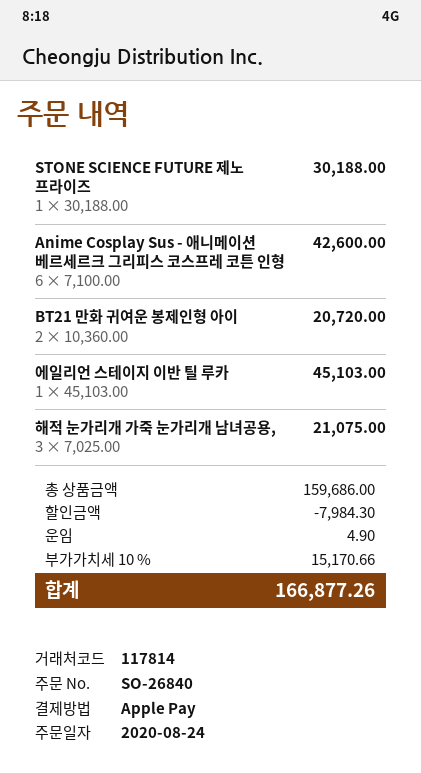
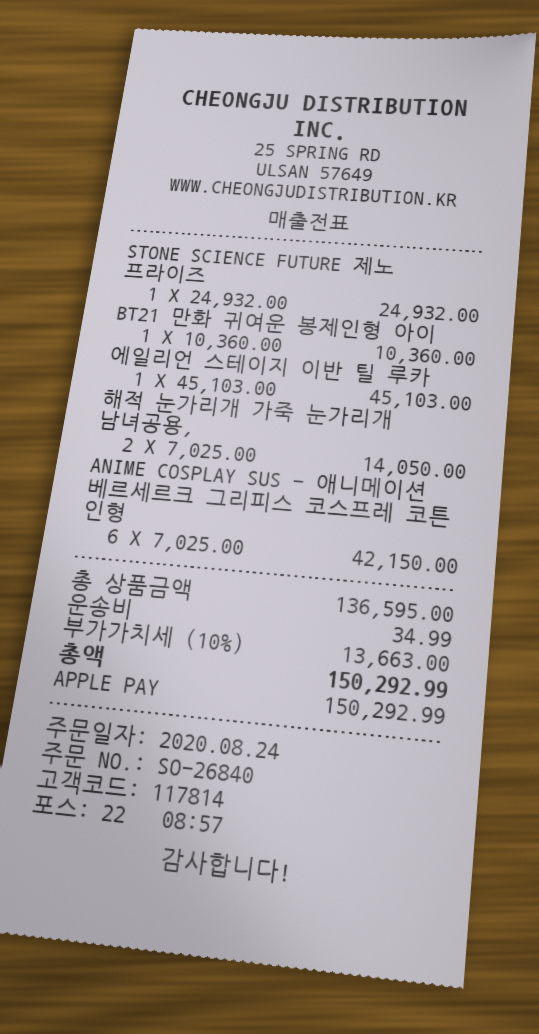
STONE SCIENCE FUTURE 제노 프라이즈: 1 x 30188.00 = 30188.00 -> 1 x 24932.00 = 24932.00
Anime Cosplay Sus - 애니메이션 베르세르크 그리피스 코스프레 코튼 인형: 6 x 7100.00 = 42600.00 -> 6 x 7025.00 = 42150.00
BT21 만화 귀여운 봉제인형 아이: 2 x 10360.00 = 20720.00 -> 1 x 10360.00 = 10360.00
해적 눈가리개 가죽 눈가리개 남녀공용,: 3 x 7025.00 = 21075.00 -> 2 x 7025.00 = 14050.00
subtotal: 159686.00 -> 136595.00
discount: 7984.30 -> none
shipping: 4.90 -> 34.99
tax: 10% = 15170.66 -> 10% = 13663.00
total: 166877.26 -> 150292.99

